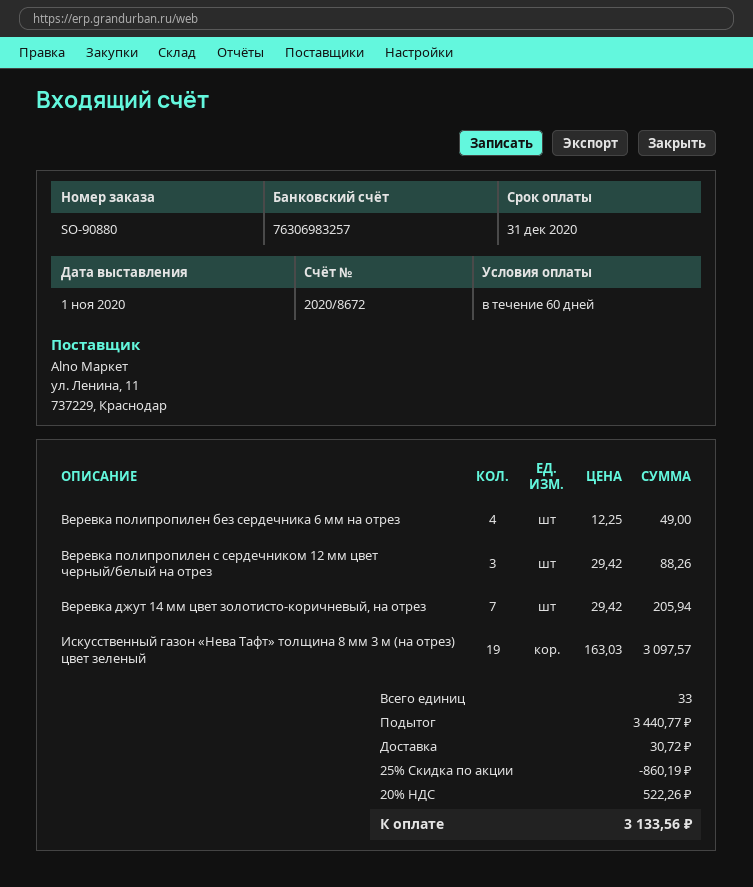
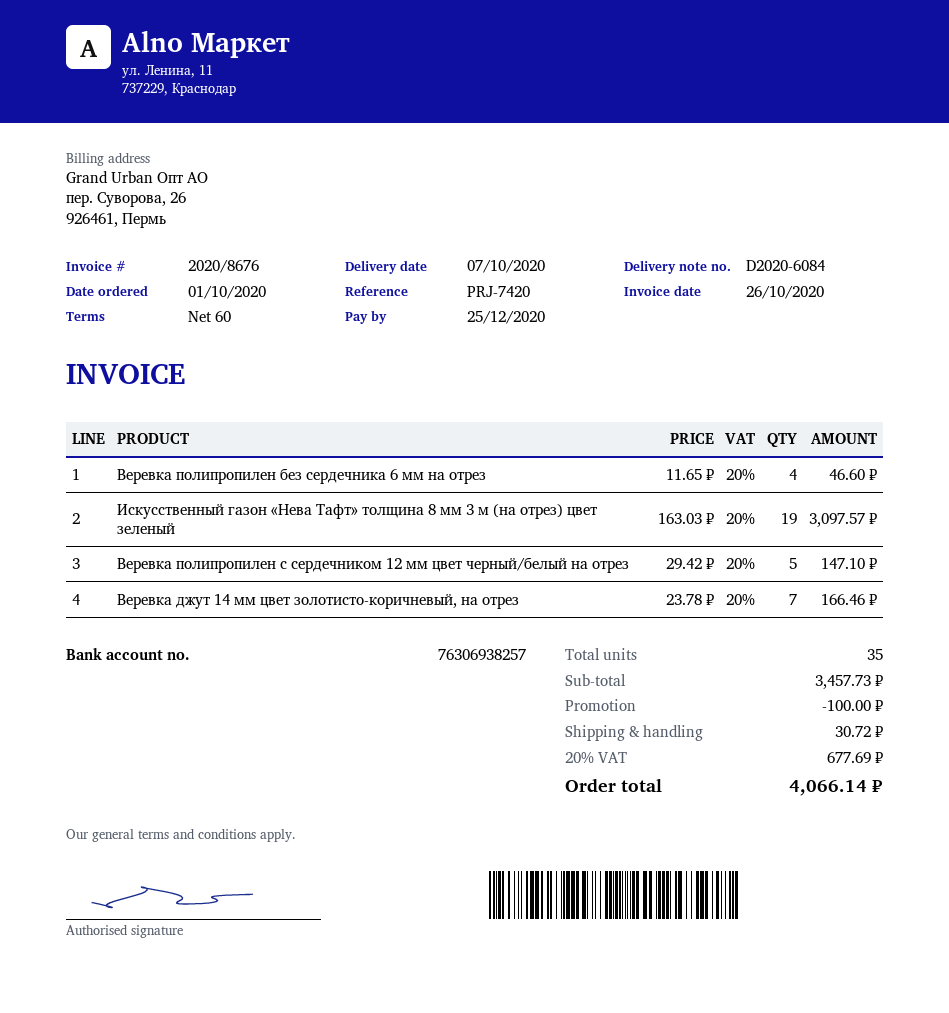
invoice number: 2020/8672 -> 2020/8676
invoice date: 2020-11-01 -> 2020-10-26
due date: 2020-12-31 -> 2020-12-25
bank account: 76306983257 -> 76306938257
Веревка полипропилен без сердечника 6 мм на отрез: 4 x 12.25 = 49.00 -> 4 x 11.65 = 46.60
Веревка полипропилен с сердечником 12 мм цвет черный/белый на отрез: 3 x 29.42 = 88.26 -> 5 x 29.42 = 147.10
Веревка джут 14 мм цвет золотисто-коричневый, на отрез: 7 x 29.42 = 205.94 -> 7 x 23.78 = 166.46
total quantity: 33 -> 35
subtotal: 3440.77 -> 3457.73
discount: 860.19 -> 100.00
tax: 20% = 522.26 -> 20% = 677.69
total: 3133.56 -> 4066.14

